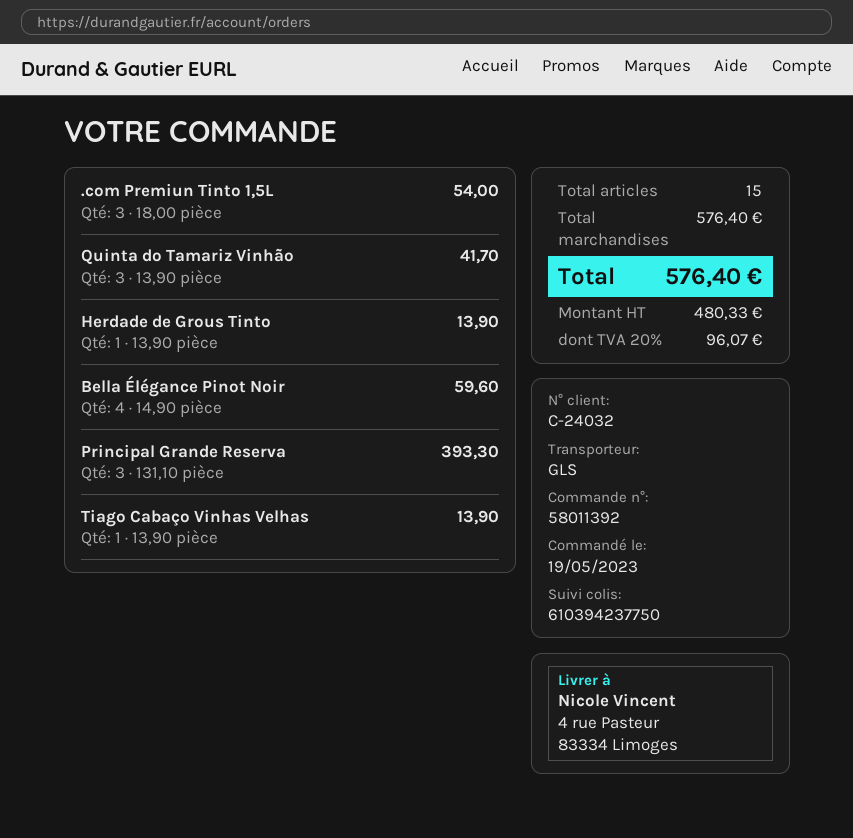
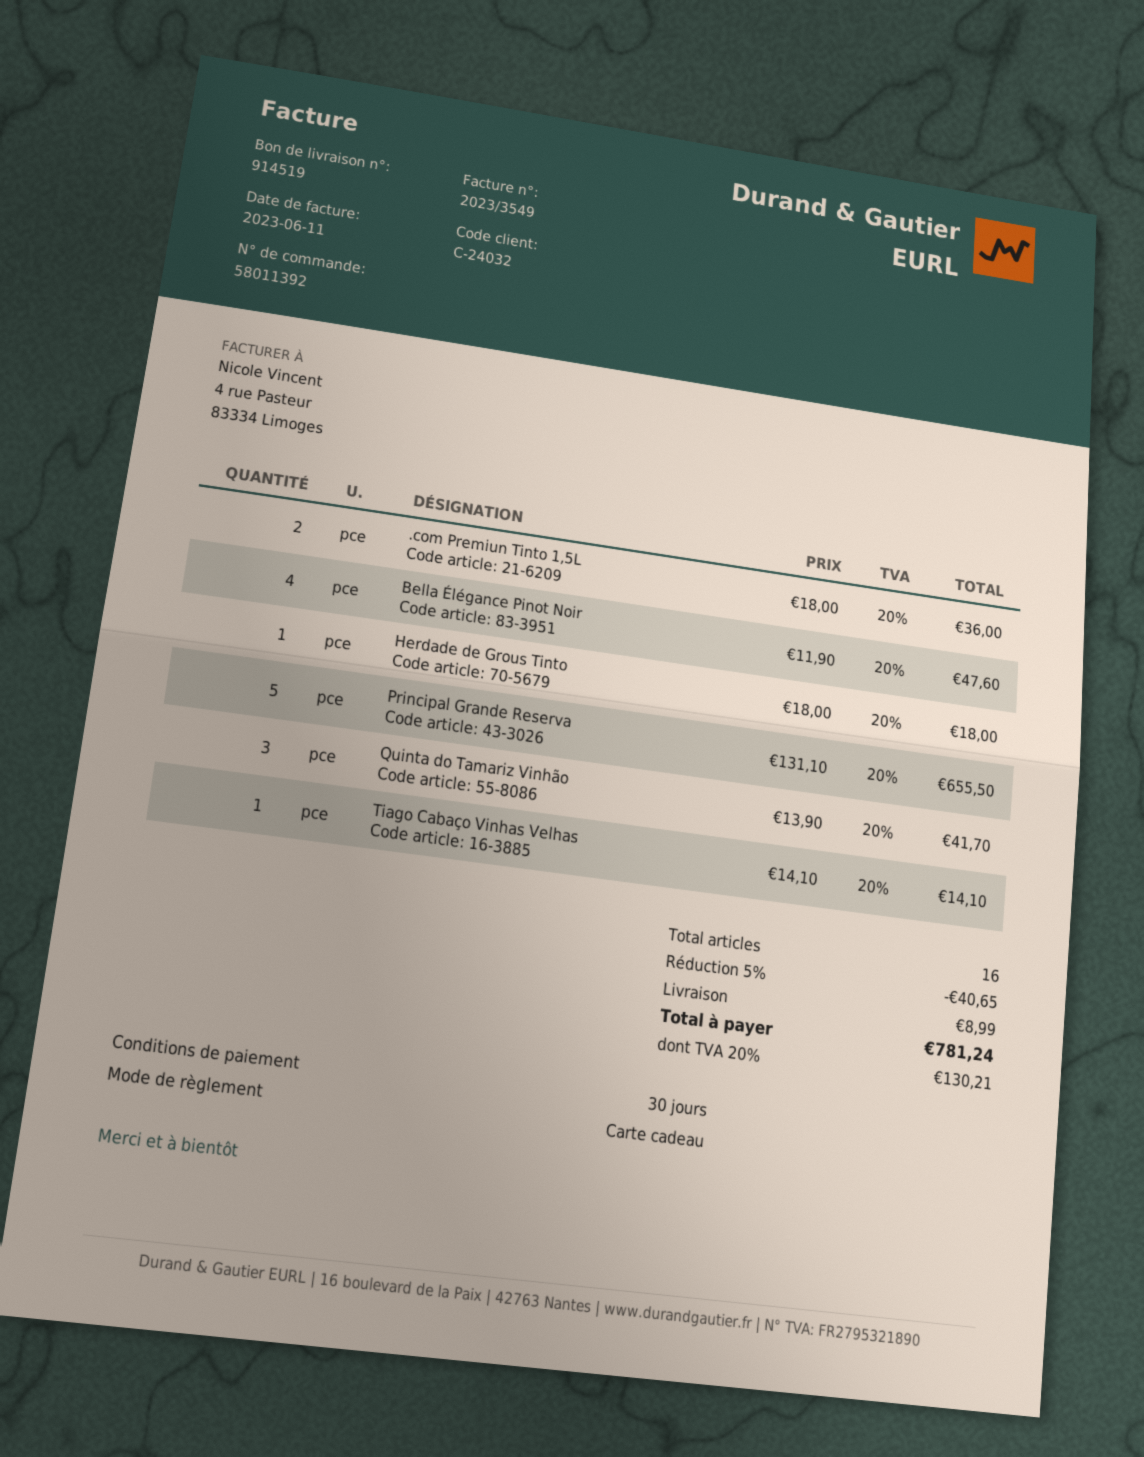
.com Premiun Tinto 1,5L: 3 x 18.00 = 54.00 -> 2 x 18.00 = 36.00
Herdade de Grous Tinto: 1 x 13.90 = 13.90 -> 1 x 18.00 = 18.00
Bella Élégance Pinot Noir: 4 x 14.90 = 59.60 -> 4 x 11.90 = 47.60
Principal Grande Reserva: 3 x 131.10 = 393.30 -> 5 x 131.10 = 655.50
Tiago Cabaço Vinhas Velhas: 1 x 13.90 = 13.90 -> 1 x 14.10 = 14.10
total quantity: 15 -> 16
discount: none -> 5% = 40.65
shipping: none -> 8.99
tax: 20% = 96.07 -> 20% = 130.21
total: 576.40 -> 781.24

